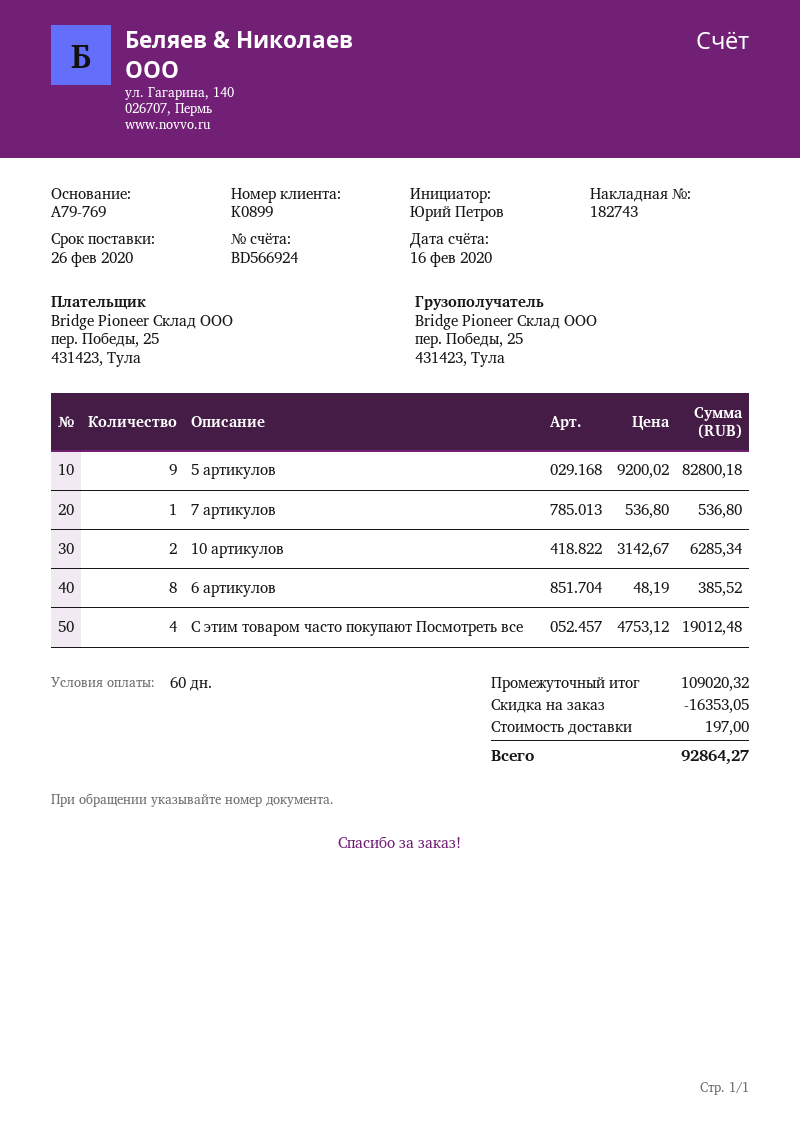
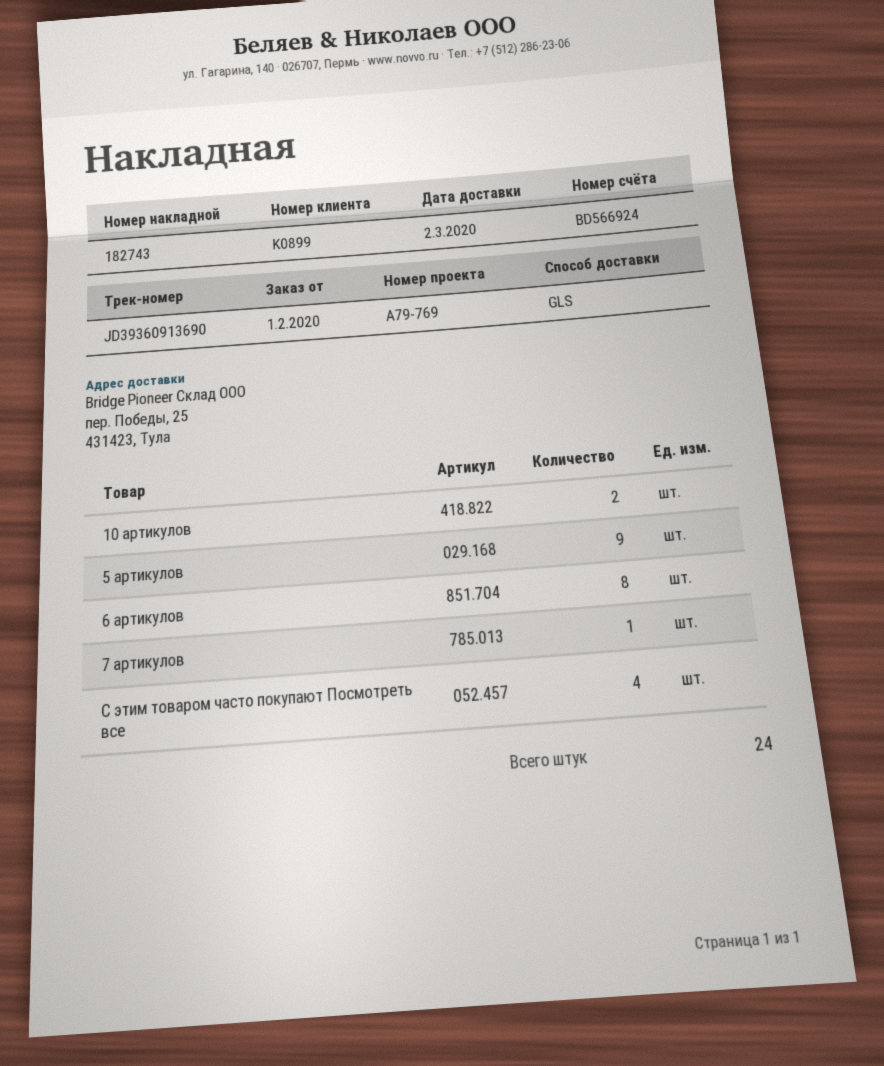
delivery date: 2020-02-26 -> 2020-03-02

